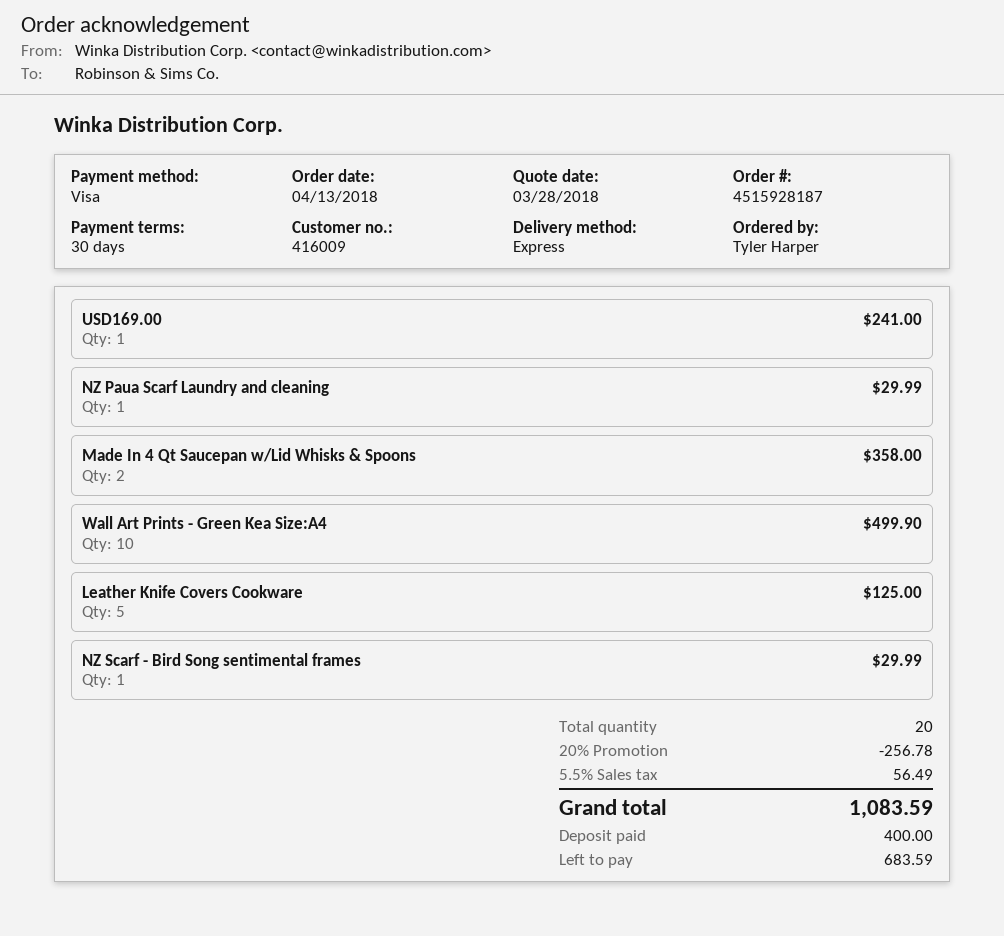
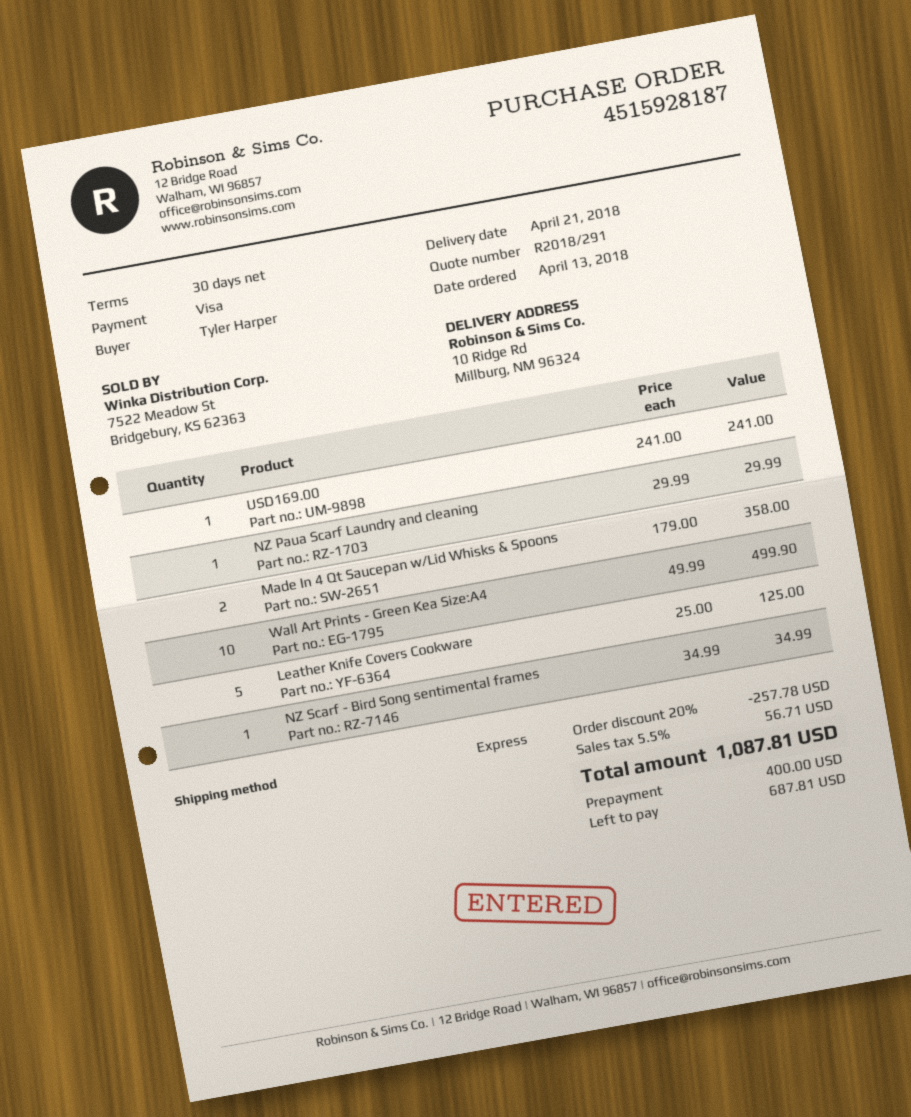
NZ Scarf - Bird Song sentimental frames: 1 for 29.99 -> 1 for 34.99
discount: 20% = 256.78 -> 20% = 257.78
tax: 5.5% = 56.49 -> 5.5% = 56.71
total: 1083.59 -> 1087.81
balance: 683.59 -> 687.81

